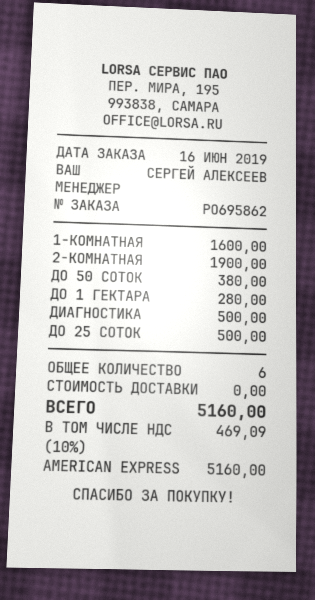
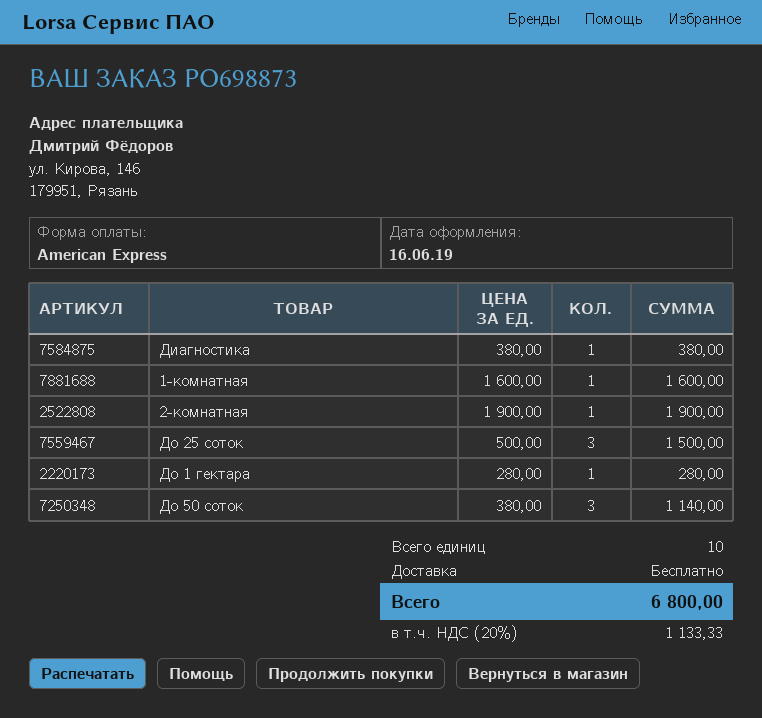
order number: PO695862 -> PO698873
ДО 50 СОТОК: 1 x 380.00 = 380.00 -> 3 x 380.00 = 1140.00
ДИАГНОСТИКА: 1 x 500.00 = 500.00 -> 1 x 380.00 = 380.00
ДО 25 СОТОК: 1 x 500.00 = 500.00 -> 3 x 500.00 = 1500.00
total quantity: 6 -> 10
tax: 10% = 469.09 -> 20% = 1133.33
total: 5160.00 -> 6800.00

